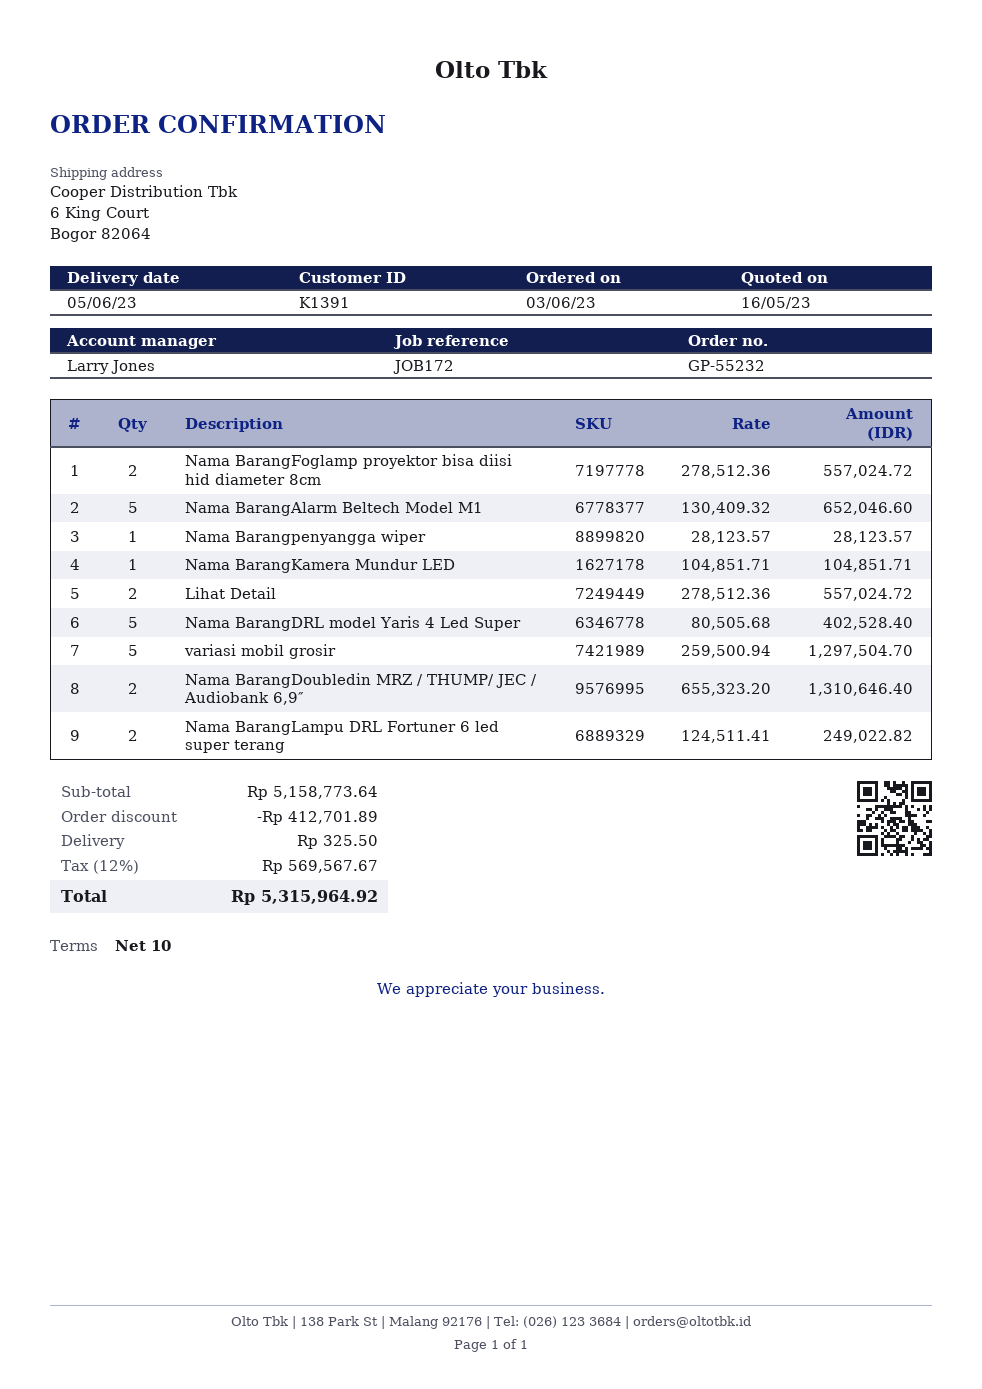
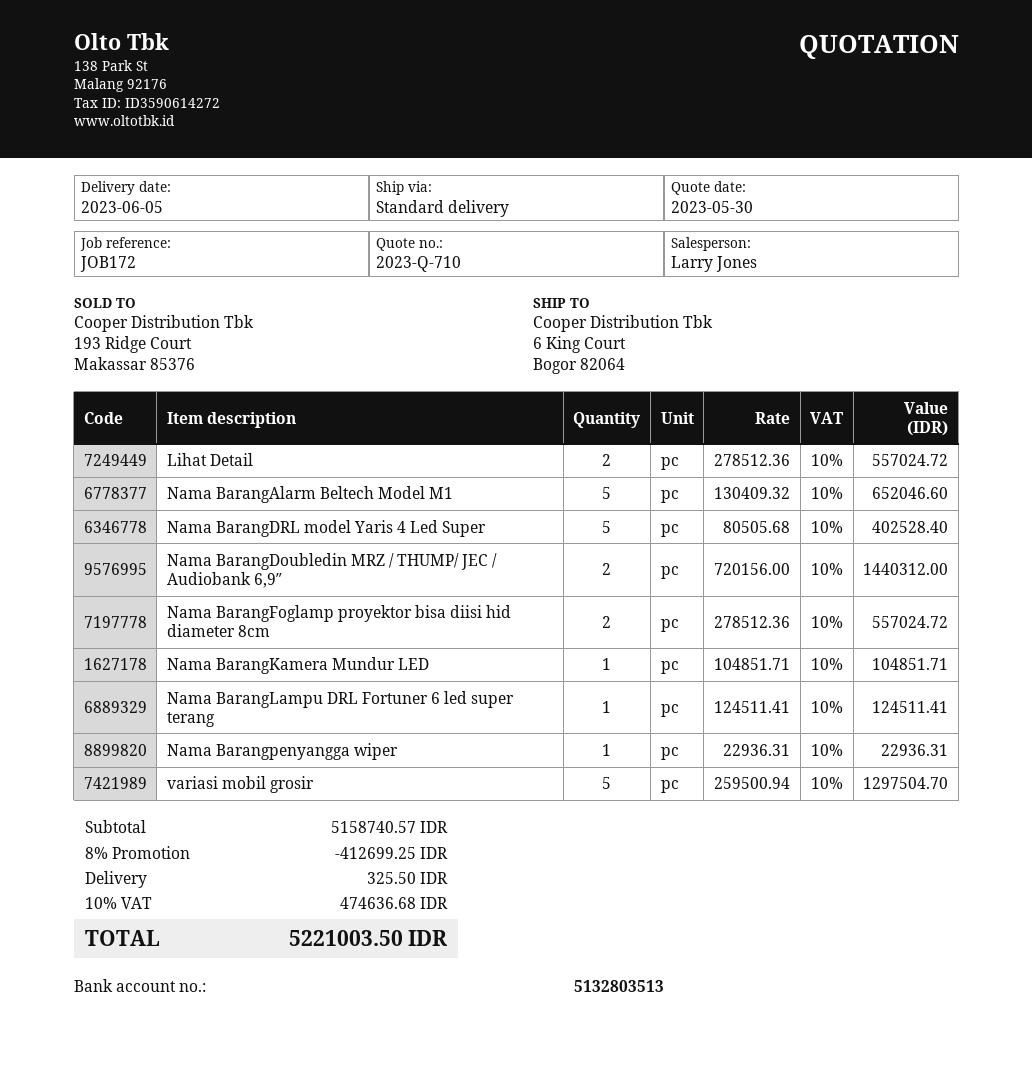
quote date: 2023-05-16 -> 2023-05-30
Nama Barangpenyangga wiper: 1 x 28123.57 = 28123.57 -> 1 x 22936.31 = 22936.31
Nama BarangDoubledin MRZ / THUMP/ JEC / Audiobank 6,9″: 2 x 655323.20 = 1310646.40 -> 2 x 720156.00 = 1440312.00
Nama BarangLampu DRL Fortuner 6 led super terang: 2 x 124511.41 = 249022.82 -> 1 x 124511.41 = 124511.41
subtotal: 5158773.64 -> 5158740.57
discount: 412701.89 -> 412699.25
tax: 12% = 569567.67 -> 10% = 474636.68
total: 5315964.92 -> 5221003.50

